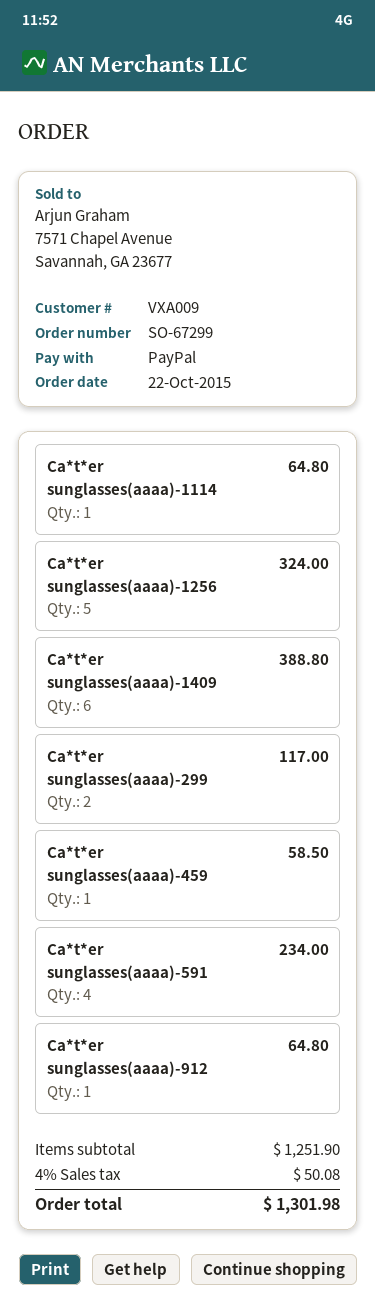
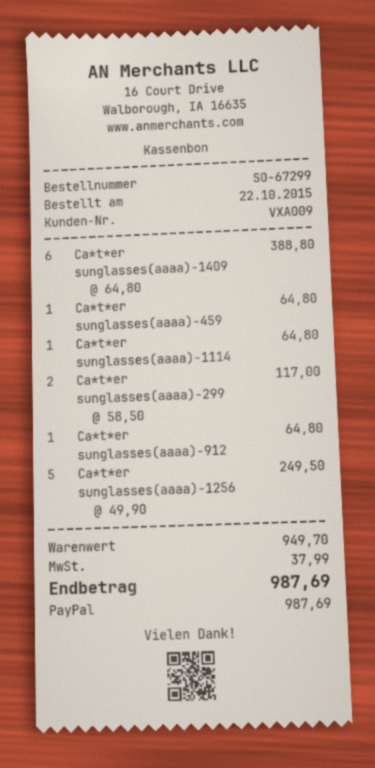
Ca*t*er sunglasses(aaaa)-1256: 5 for 324.00 -> 5 for 249.50
Ca*t*er sunglasses(aaaa)-459: 1 for 58.50 -> 1 for 64.80
Ca*t*er sunglasses(aaaa)-591: 4 for 234.00 -> none
subtotal: 1251.90 -> 949.70
tax: 50.08 -> 37.99
total: 1301.98 -> 987.69

